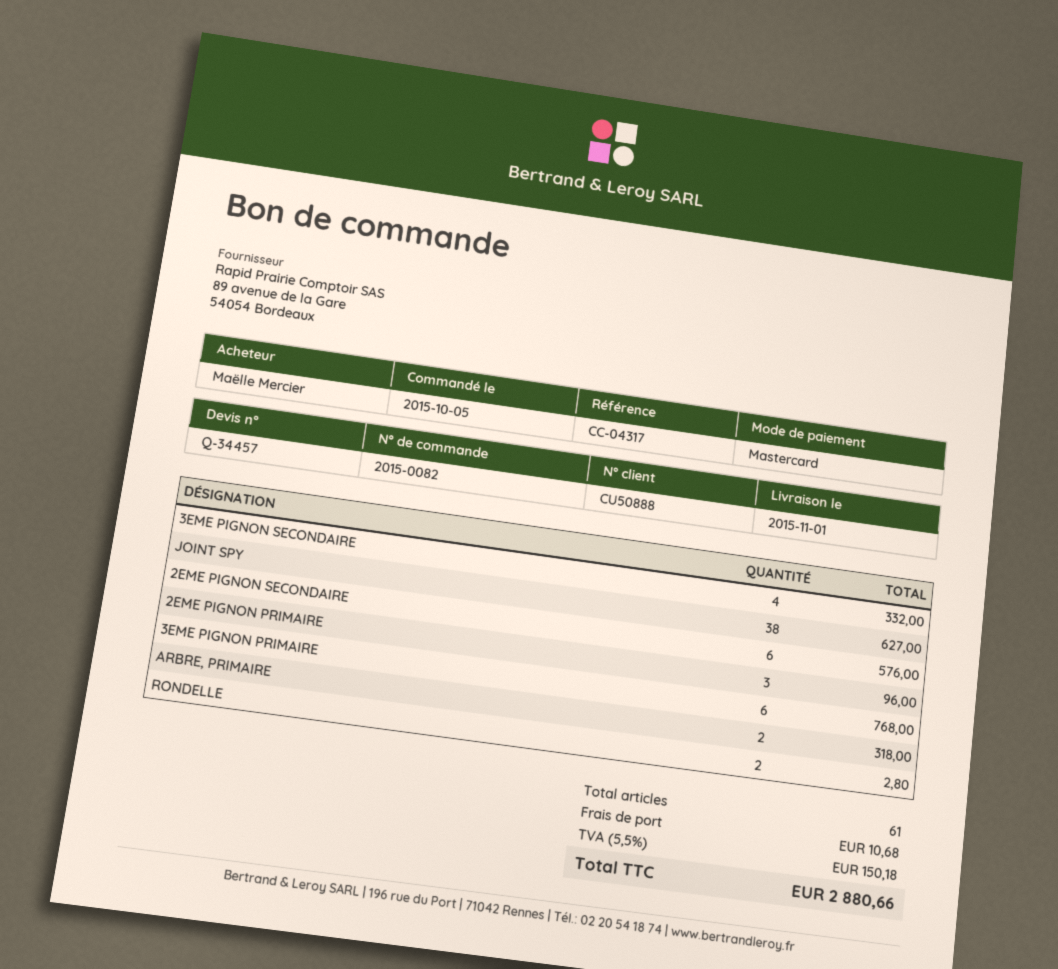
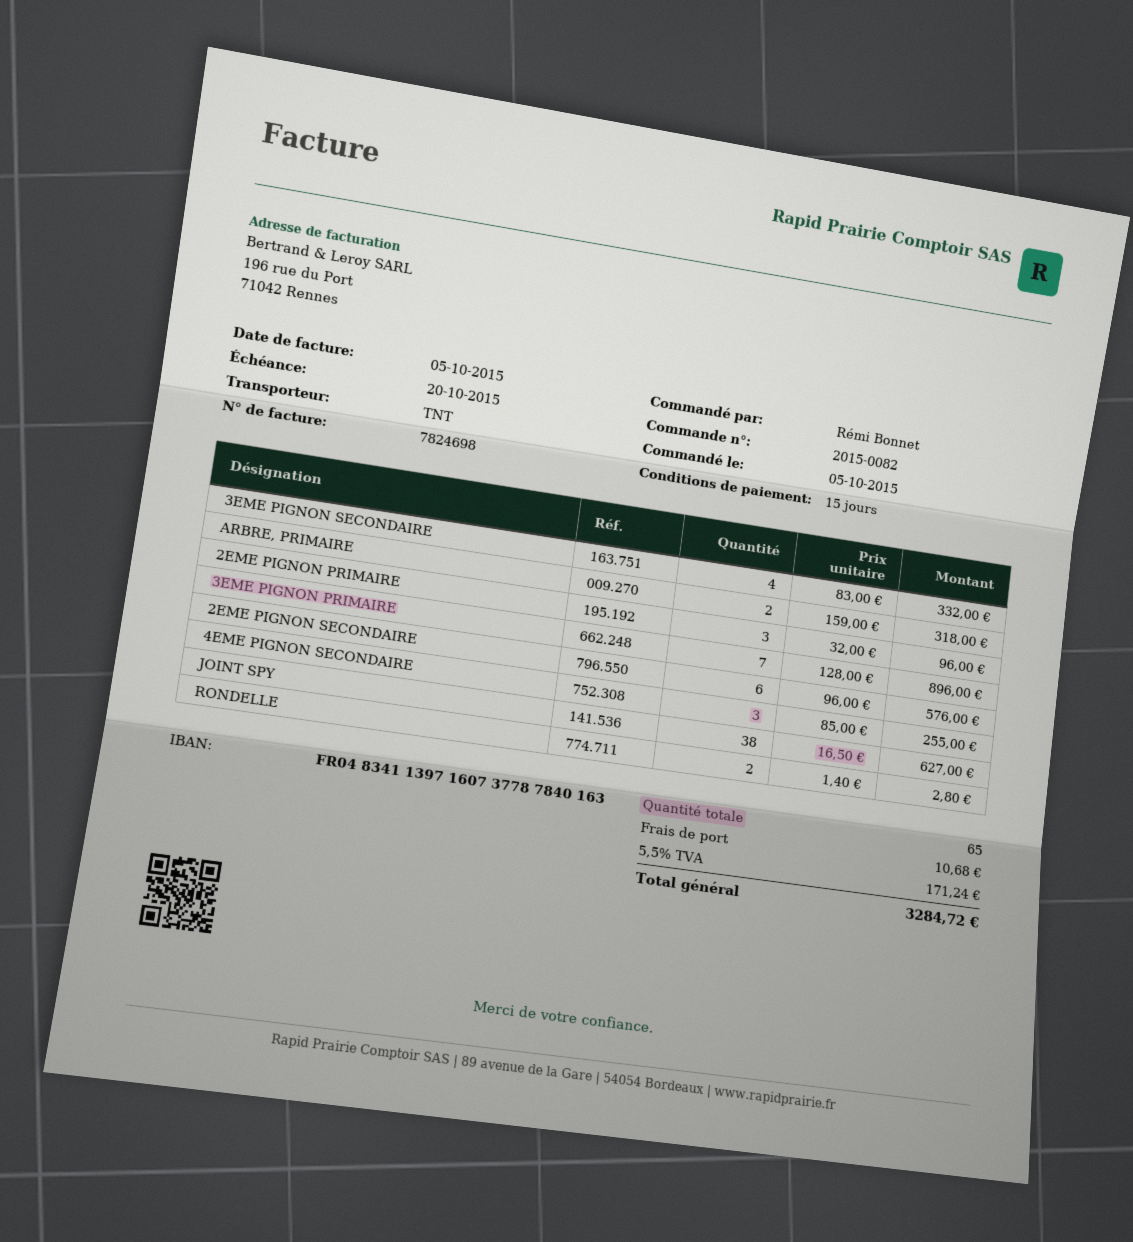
ordered by: Maëlle Mercier -> Rémi Bonnet
3EME PIGNON PRIMAIRE: 6 for 768.00 -> 7 for 896.00
4EME PIGNON SECONDAIRE: none -> 3 for 255.00
total quantity: 61 -> 65
tax: 5.5% = 150.18 -> 5.5% = 171.24
total: 2880.66 -> 3284.72

